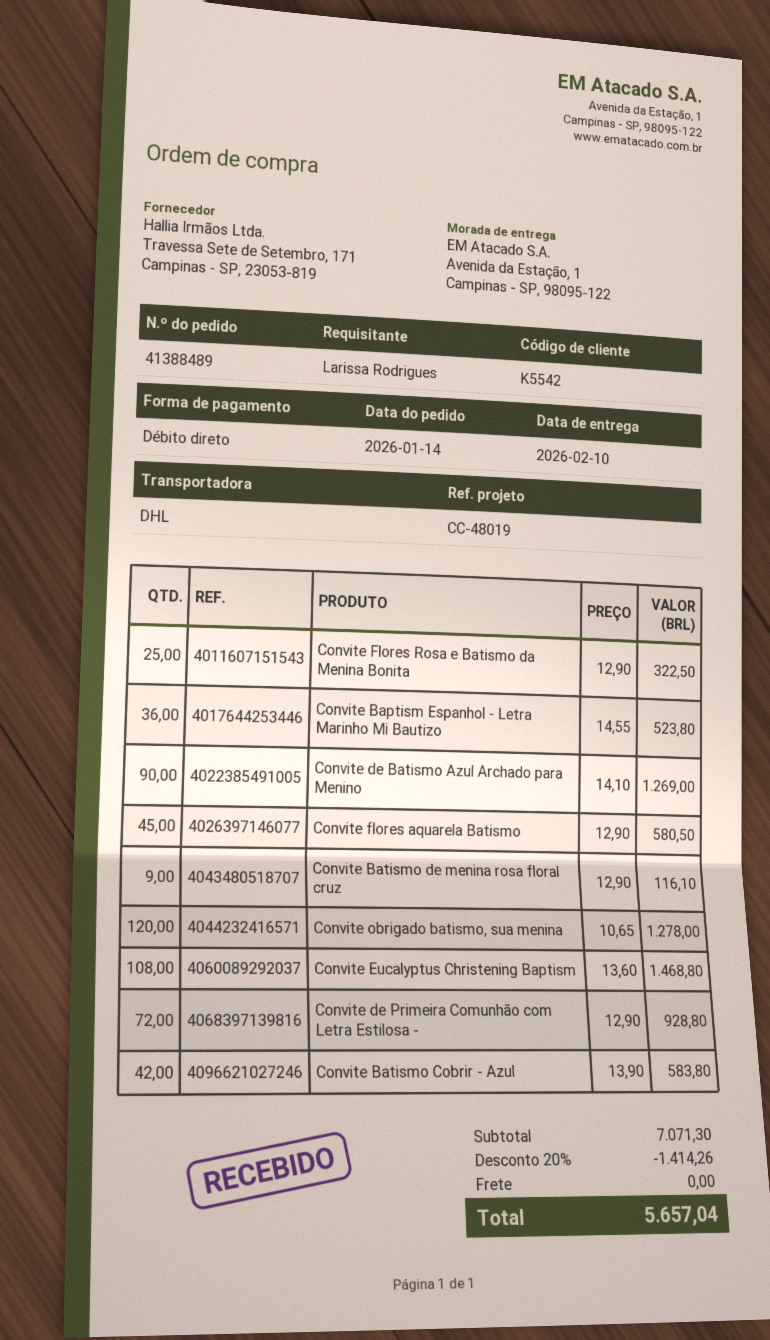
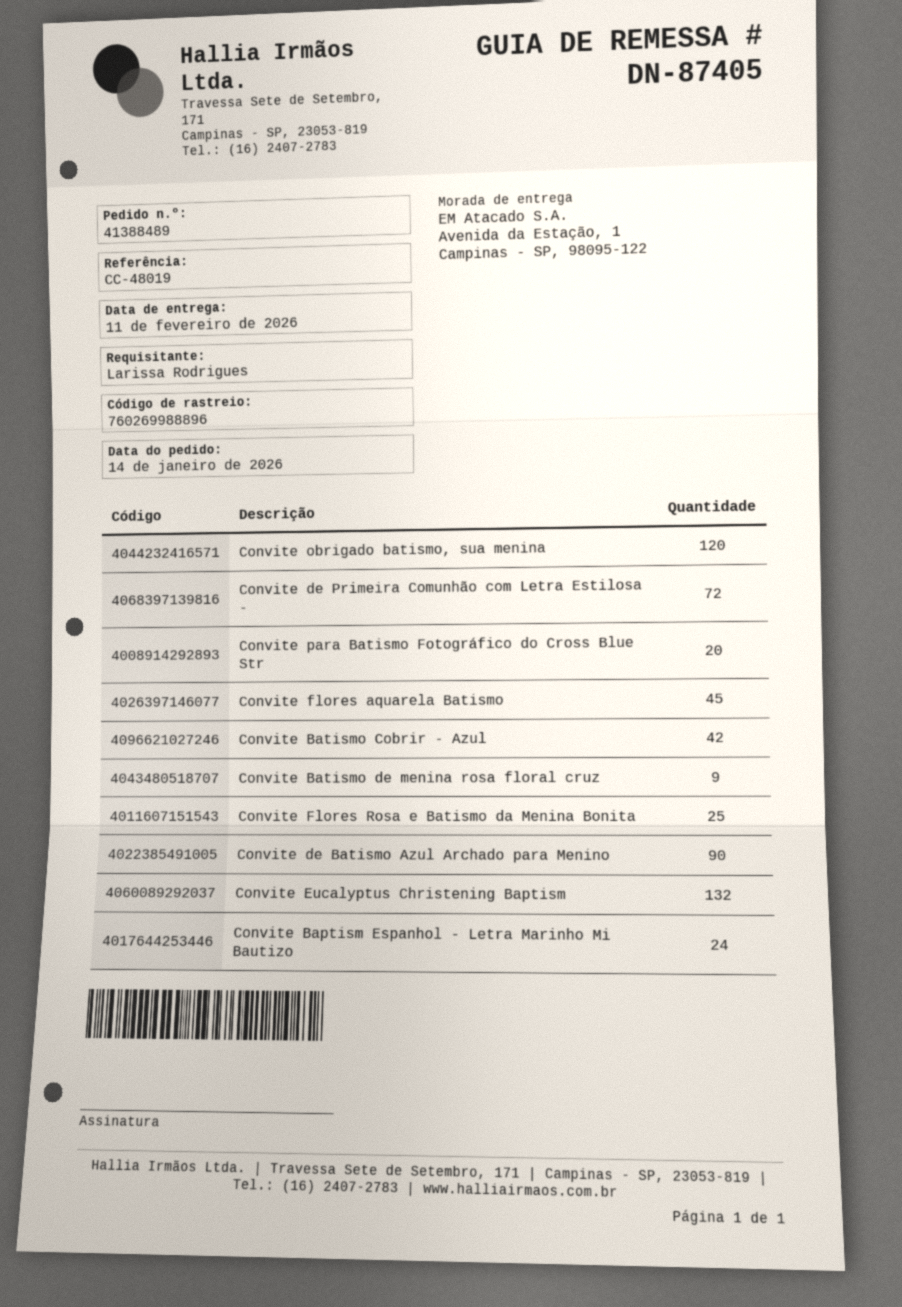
delivery date: 2026-02-10 -> 2026-02-11
Convite Baptism Espanhol - Letra Marinho Mi Bautizo: 36 -> 24
Convite Eucalyptus Christening Baptism: 108 -> 132
Convite para Batismo Fotográfico do Cross Blue Str: none -> 20

